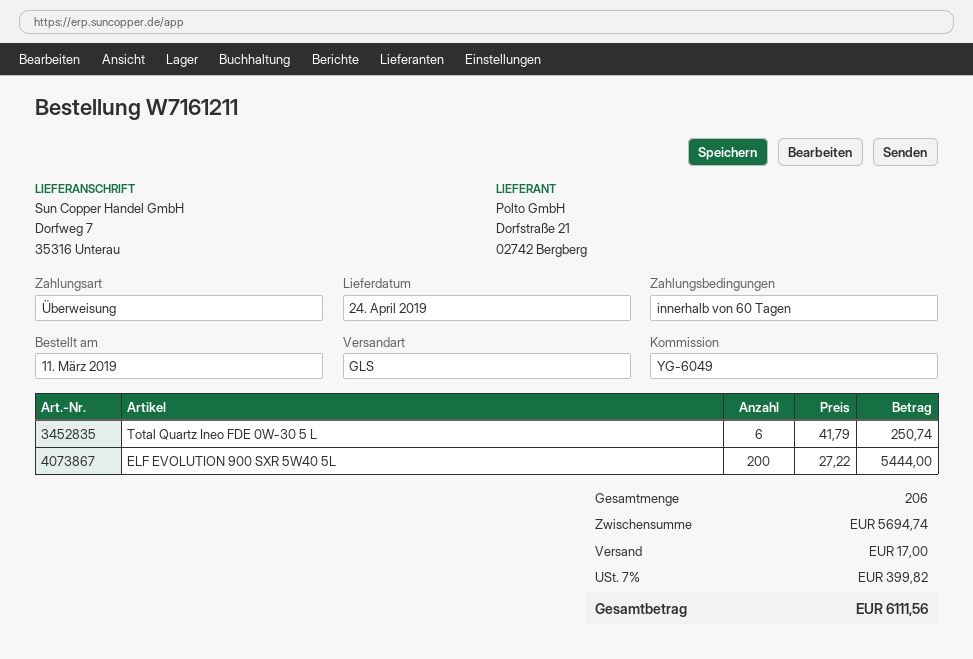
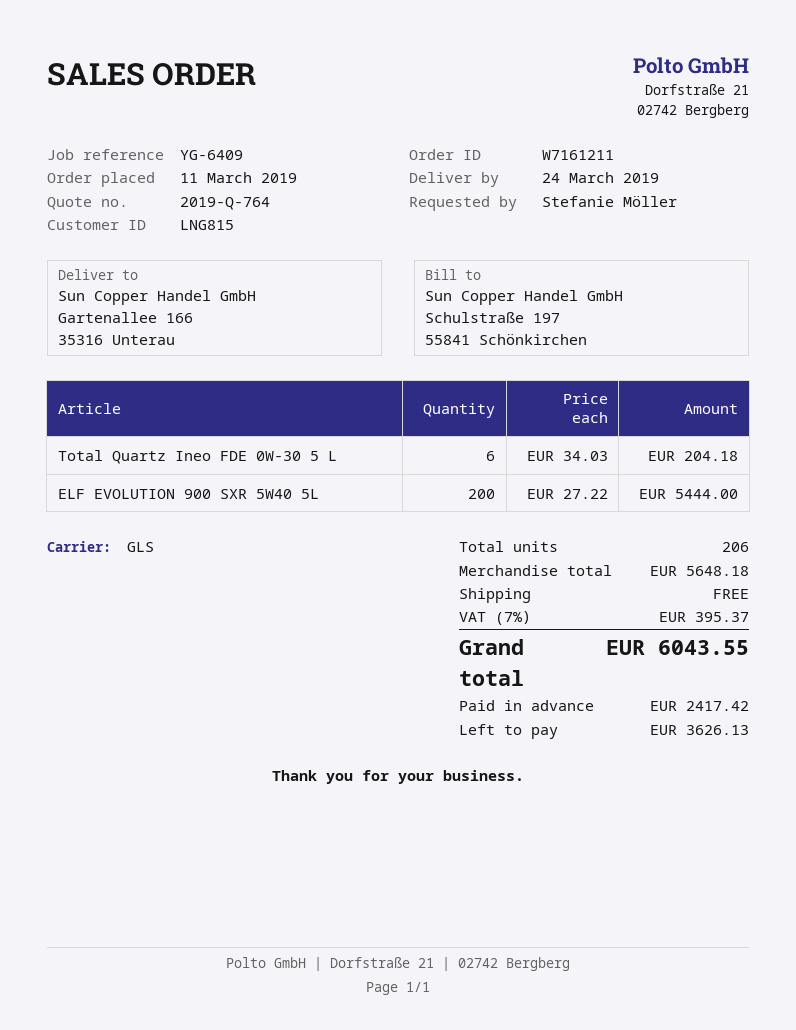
delivery date: 2019-04-24 -> 2019-03-24
reference: YG-6049 -> YG-6409
ship to: Dorfweg 7, 35316 Unterau -> Gartenallee 166, 35316 Unterau
Total Quartz Ineo FDE 0W-30 5 L: 6 x 41.79 = 250.74 -> 6 x 34.03 = 204.18
subtotal: 5694.74 -> 5648.18
shipping: 17.00 -> 0.00
tax: 7% = 399.82 -> 7% = 395.37
total: 6111.56 -> 6043.55

